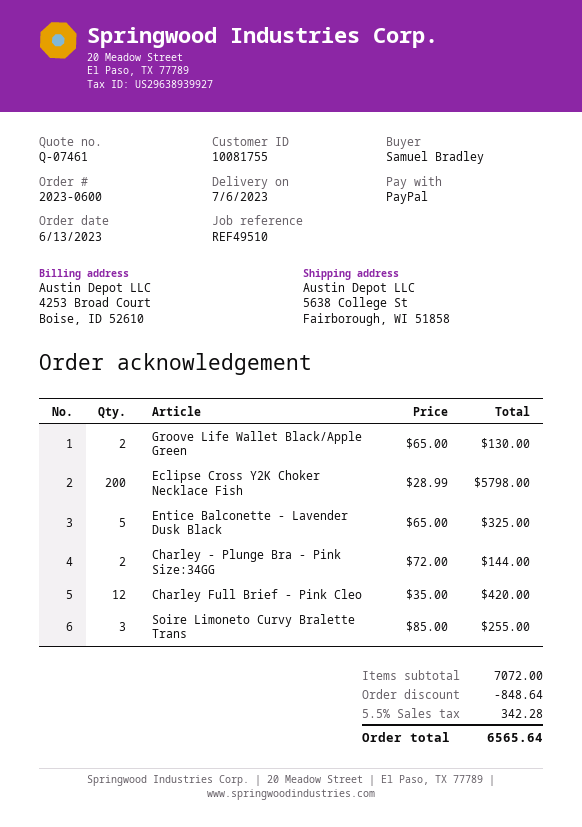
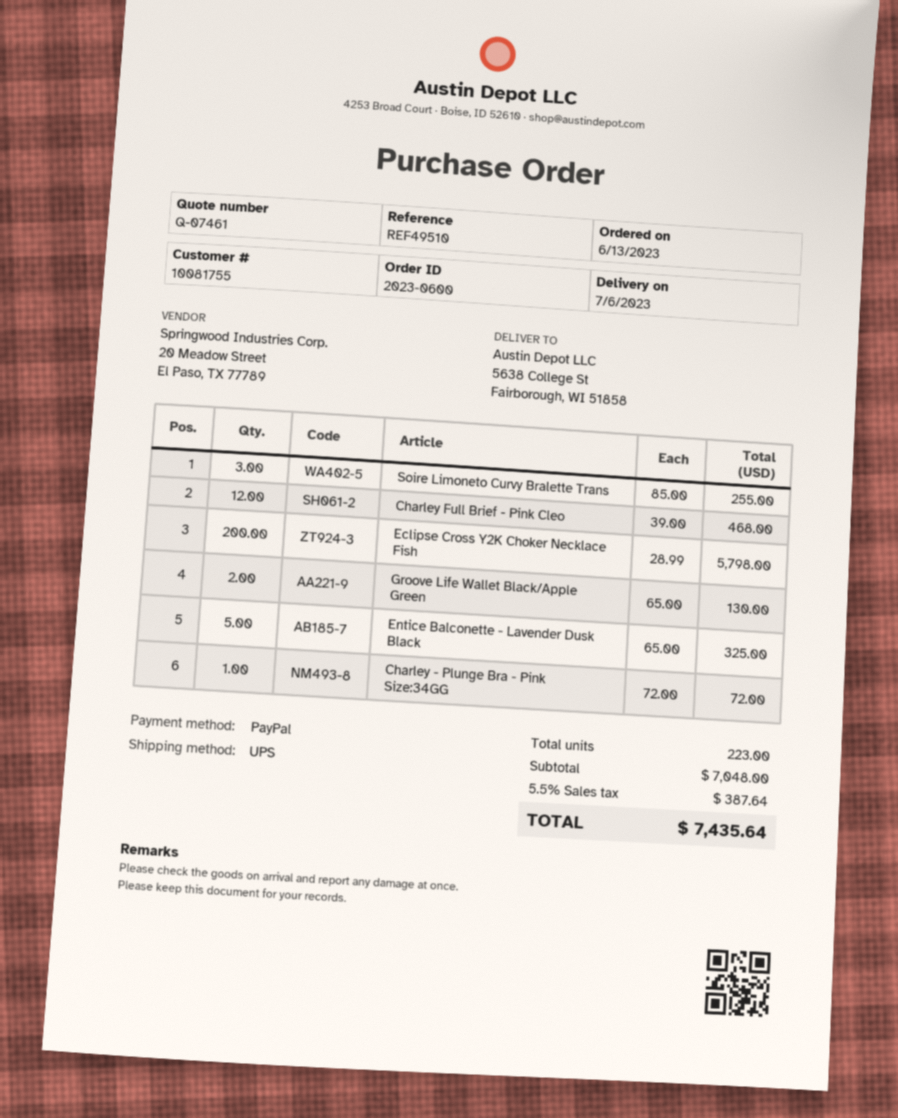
Charley - Plunge Bra - Pink Size:34GG: 2 x 72.00 = 144.00 -> 1 x 72.00 = 72.00
Charley Full Brief - Pink Cleo: 12 x 35.00 = 420.00 -> 12 x 39.00 = 468.00
subtotal: 7072.00 -> 7048.00
discount: 848.64 -> none
tax: 5.5% = 342.28 -> 5.5% = 387.64
total: 6565.64 -> 7435.64

